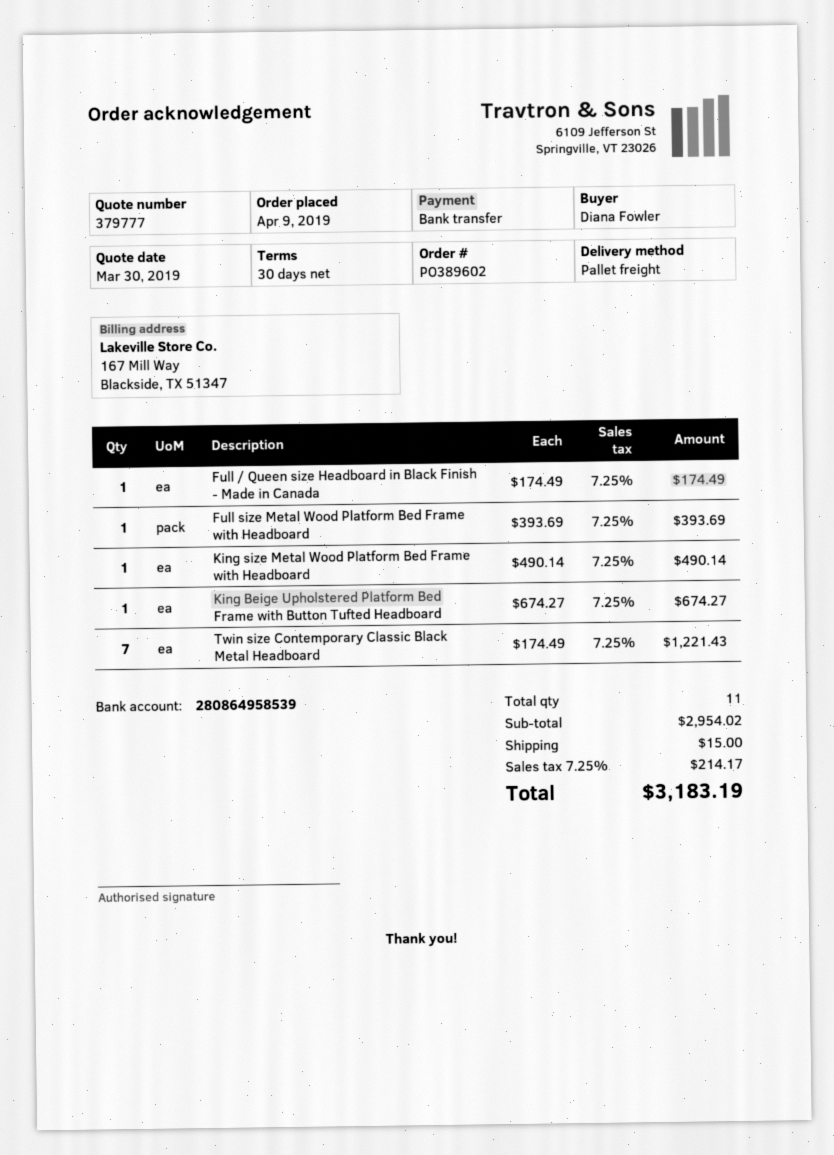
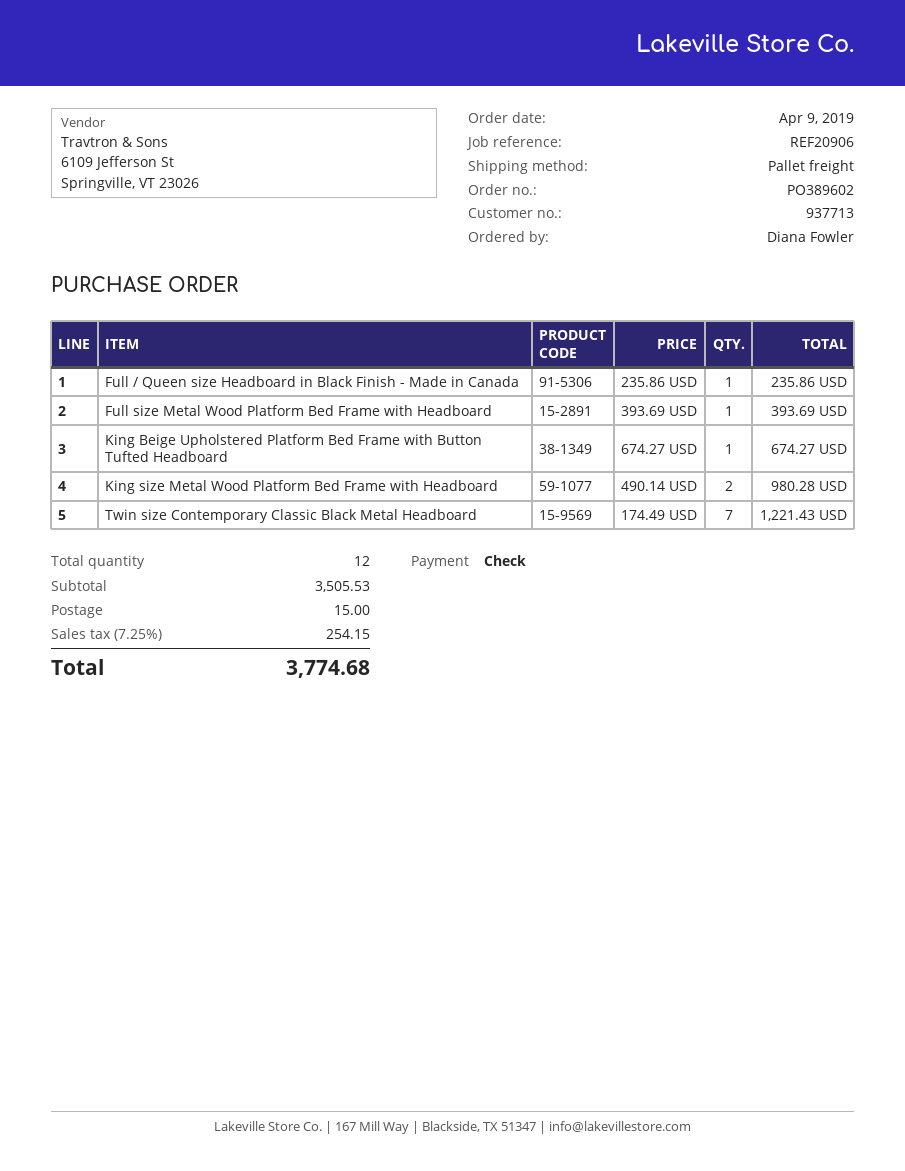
payment method: bank transfer -> cheque
Full / Queen size Headboard in Black Finish - Made in Canada: 1 x 174.49 = 174.49 -> 1 x 235.86 = 235.86
King size Metal Wood Platform Bed Frame with Headboard: 1 x 490.14 = 490.14 -> 2 x 490.14 = 980.28
total quantity: 11 -> 12
subtotal: 2954.02 -> 3505.53
tax: 7.25% = 214.17 -> 7.25% = 254.15
total: 3183.19 -> 3774.68

